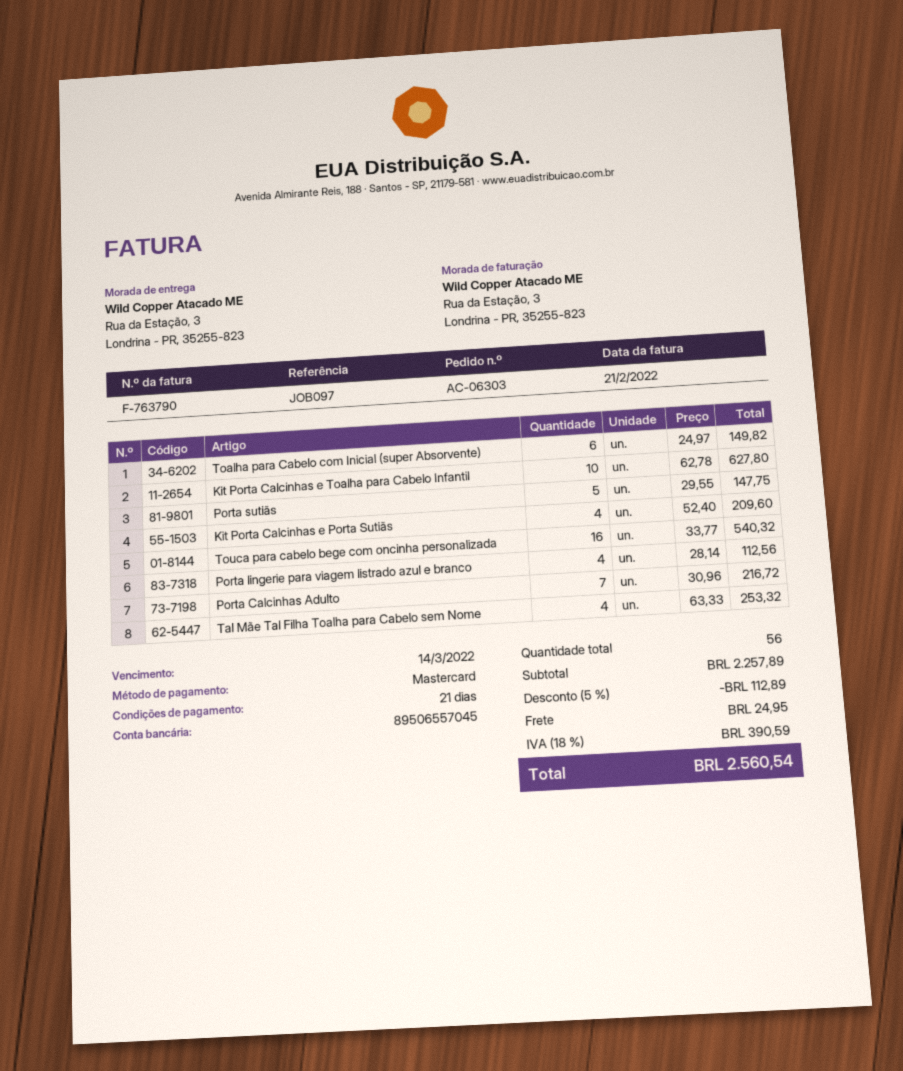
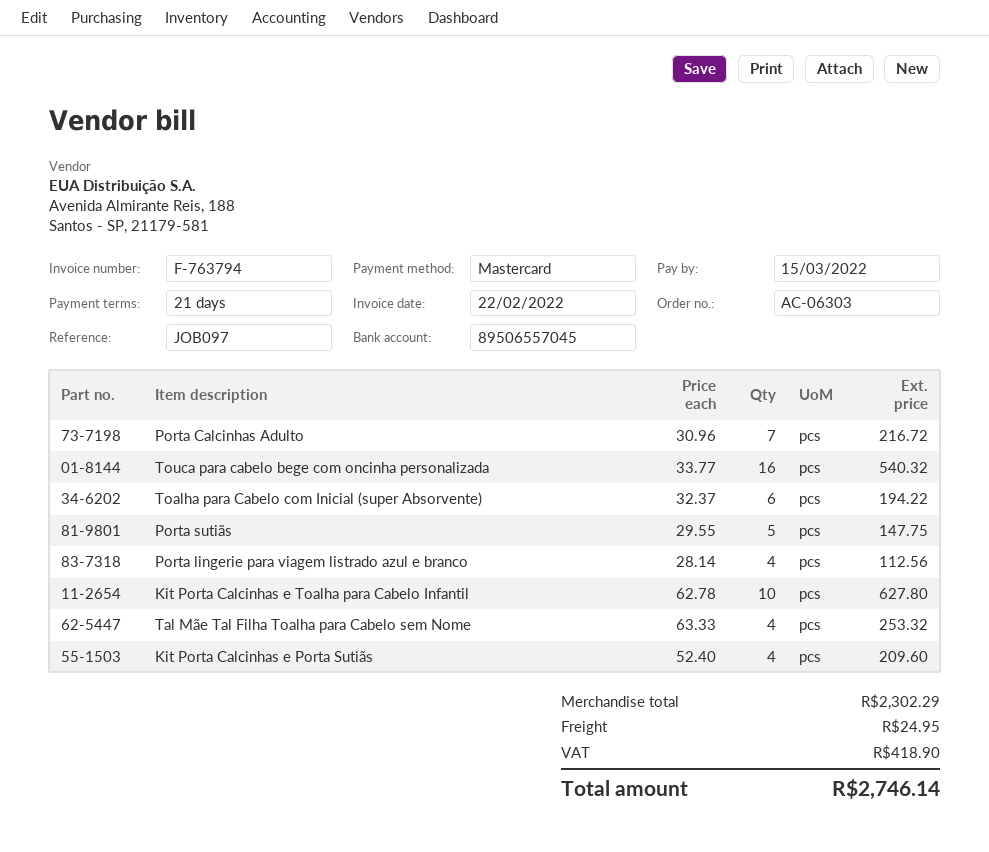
invoice number: F-763790 -> F-763794
invoice date: 2022-02-21 -> 2022-02-22
due date: 2022-03-14 -> 2022-03-15
Toalha para Cabelo com Inicial (super Absorvente): 6 x 24.97 = 149.82 -> 6 x 32.37 = 194.22
subtotal: 2257.89 -> 2302.29
discount: 5% = 112.89 -> none
tax: 390.59 -> 418.90
total: 2560.54 -> 2746.14

